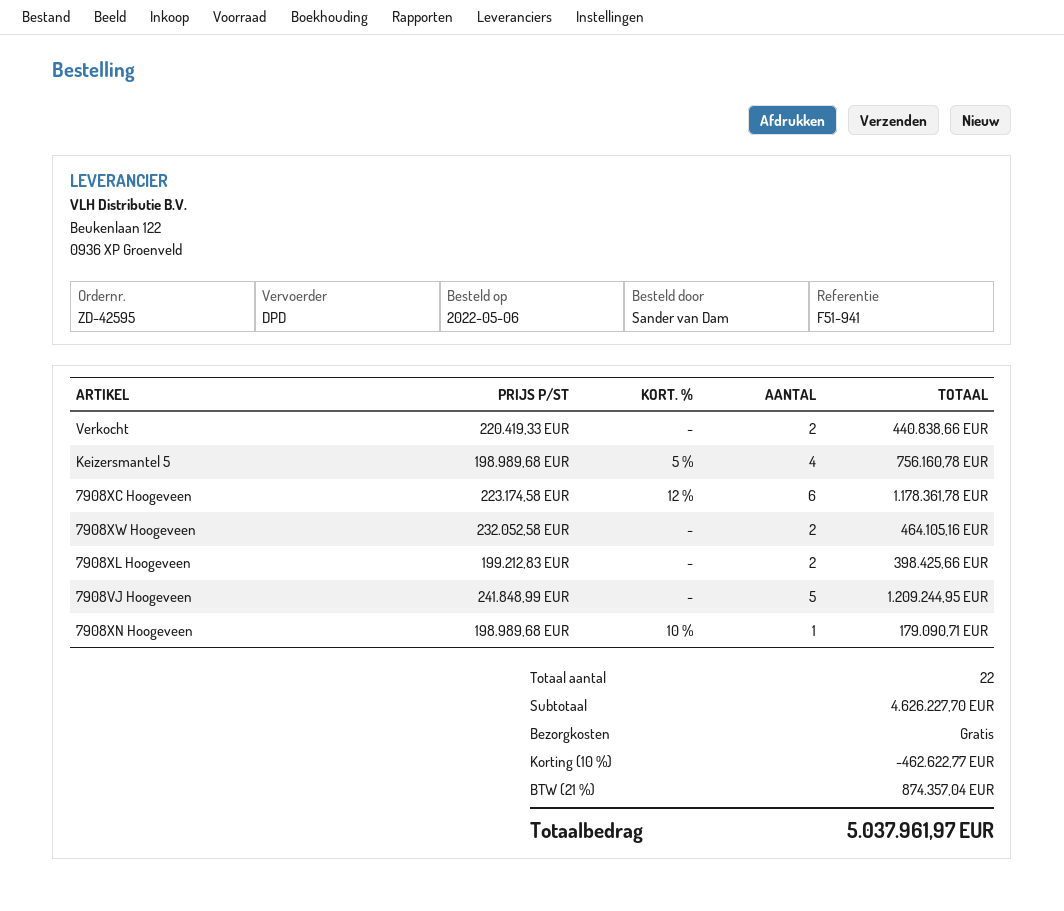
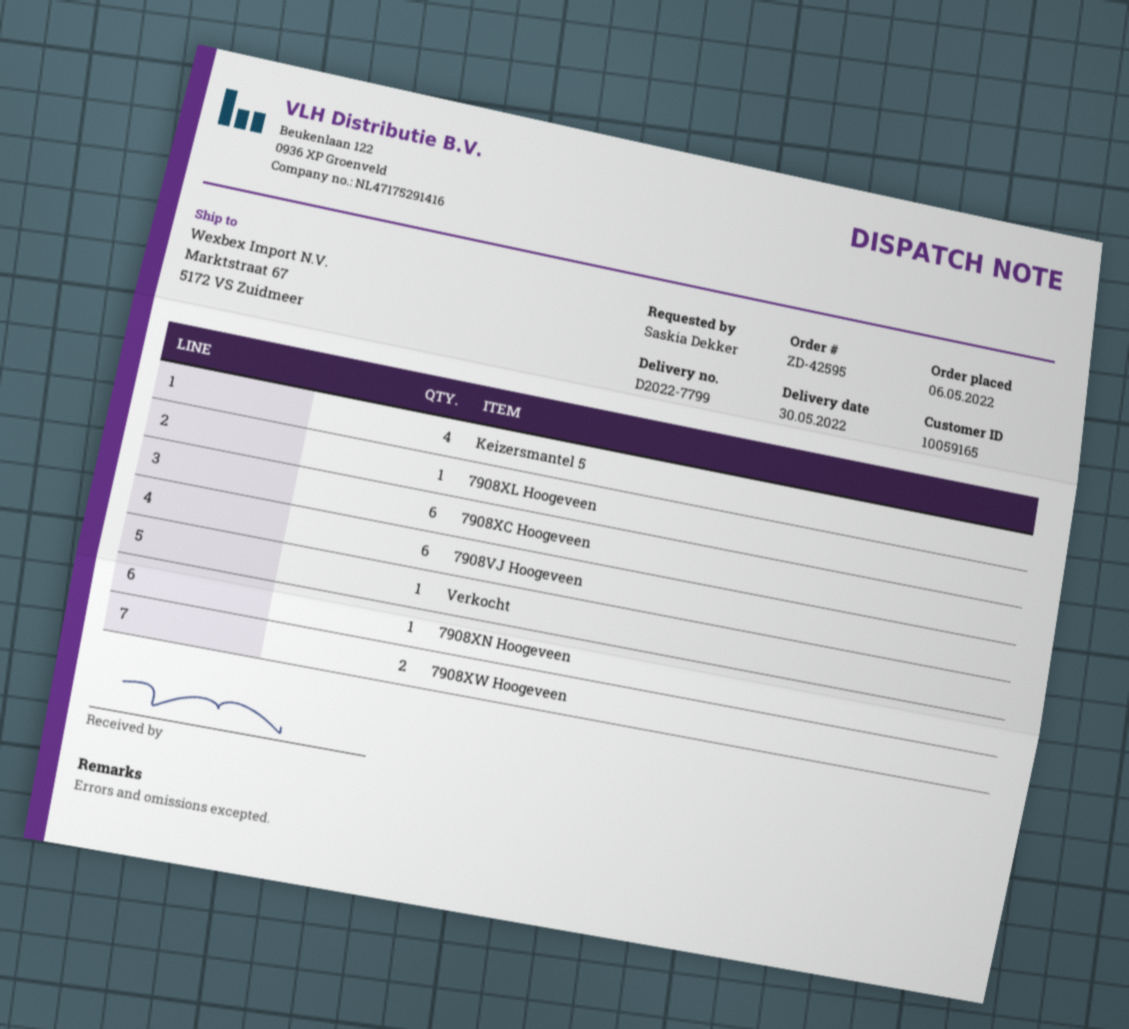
ordered by: Sander van Dam -> Saskia Dekker
Verkocht: 2 -> 1
7908XL Hoogeveen: 2 -> 1
7908VJ Hoogeveen: 5 -> 6

